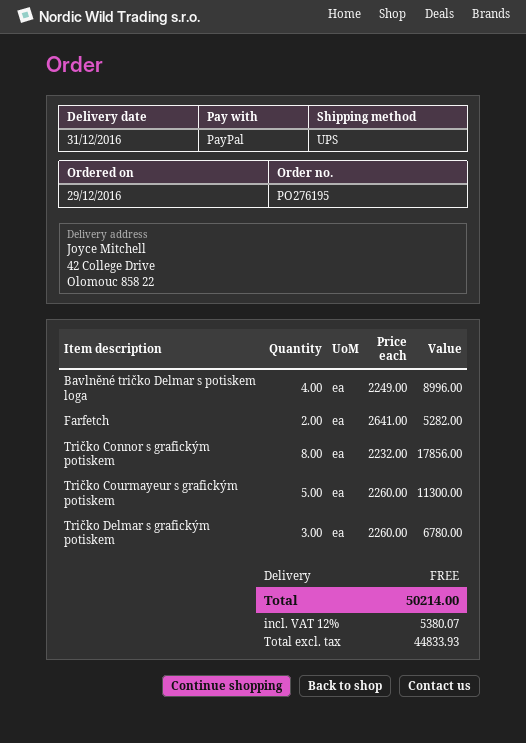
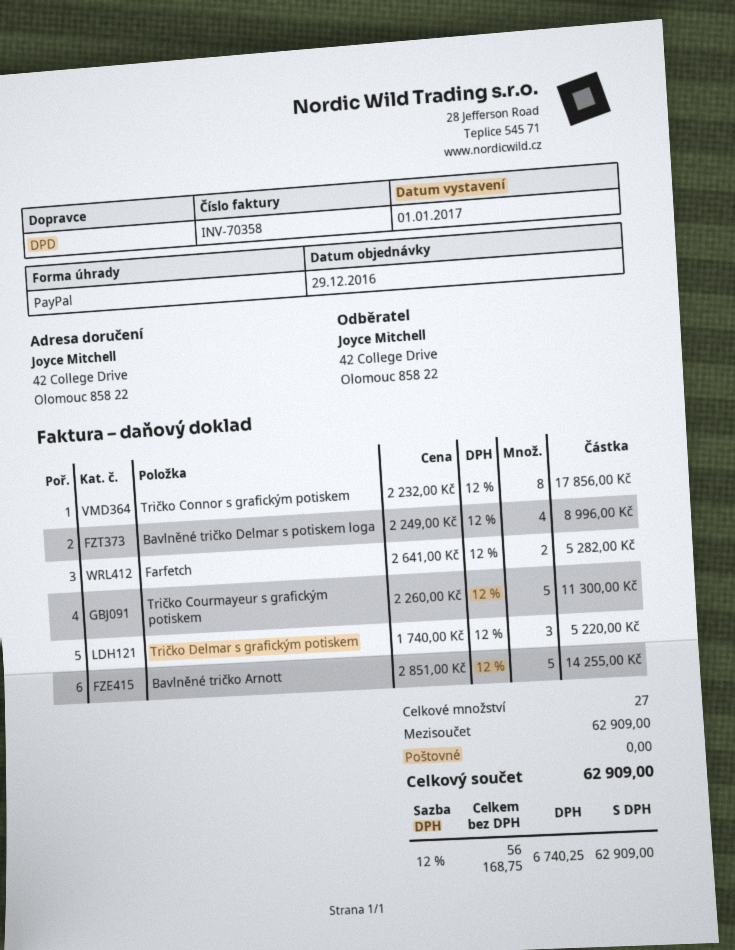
shipping method: UPS -> DPD
Tričko Delmar s grafickým potiskem: 3 x 2260.00 = 6780.00 -> 3 x 1740.00 = 5220.00
Bavlněné tričko Arnott: none -> 5 x 2851.00 = 14255.00
net: 44833.93 -> 56168.75
tax: 12% = 5380.07 -> 12% = 6740.25
total: 50214.00 -> 62909.00

